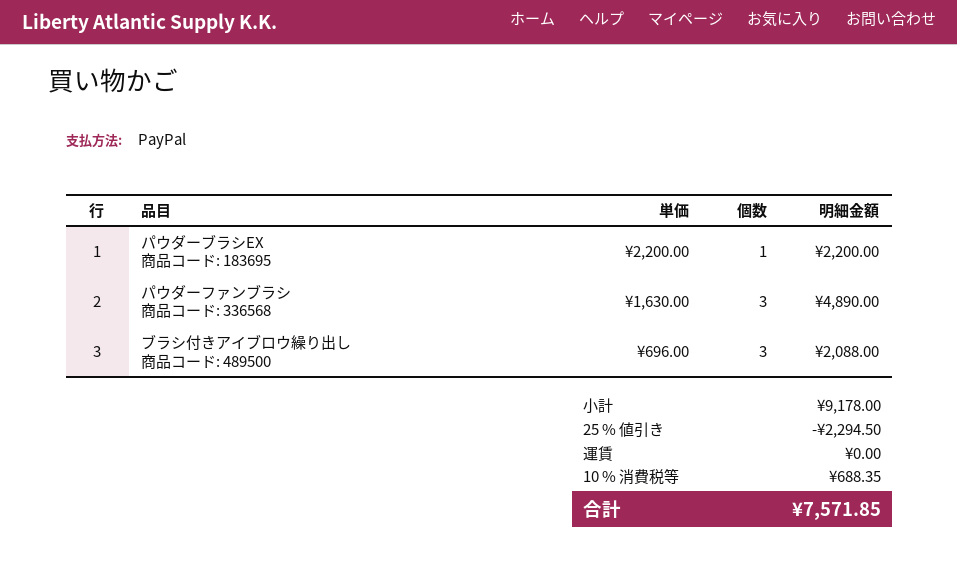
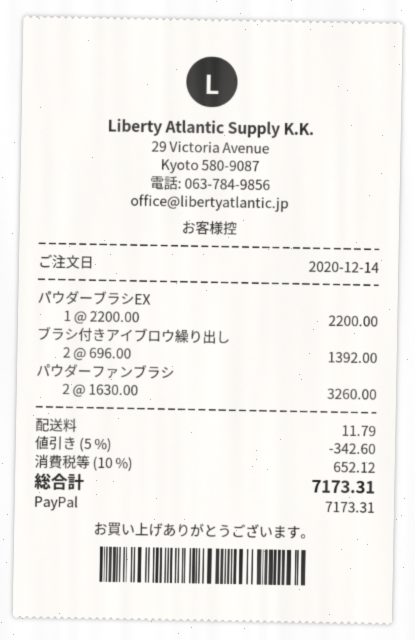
パウダーファンブラシ: 3 x 1630.00 = 4890.00 -> 2 x 1630.00 = 3260.00
ブラシ付きアイブロウ繰り出し: 3 x 696.00 = 2088.00 -> 2 x 696.00 = 1392.00
discount: 25% = 2294.50 -> 5% = 342.60
shipping: 0.00 -> 11.79
tax: 10% = 688.35 -> 10% = 652.12
total: 7571.85 -> 7173.31

